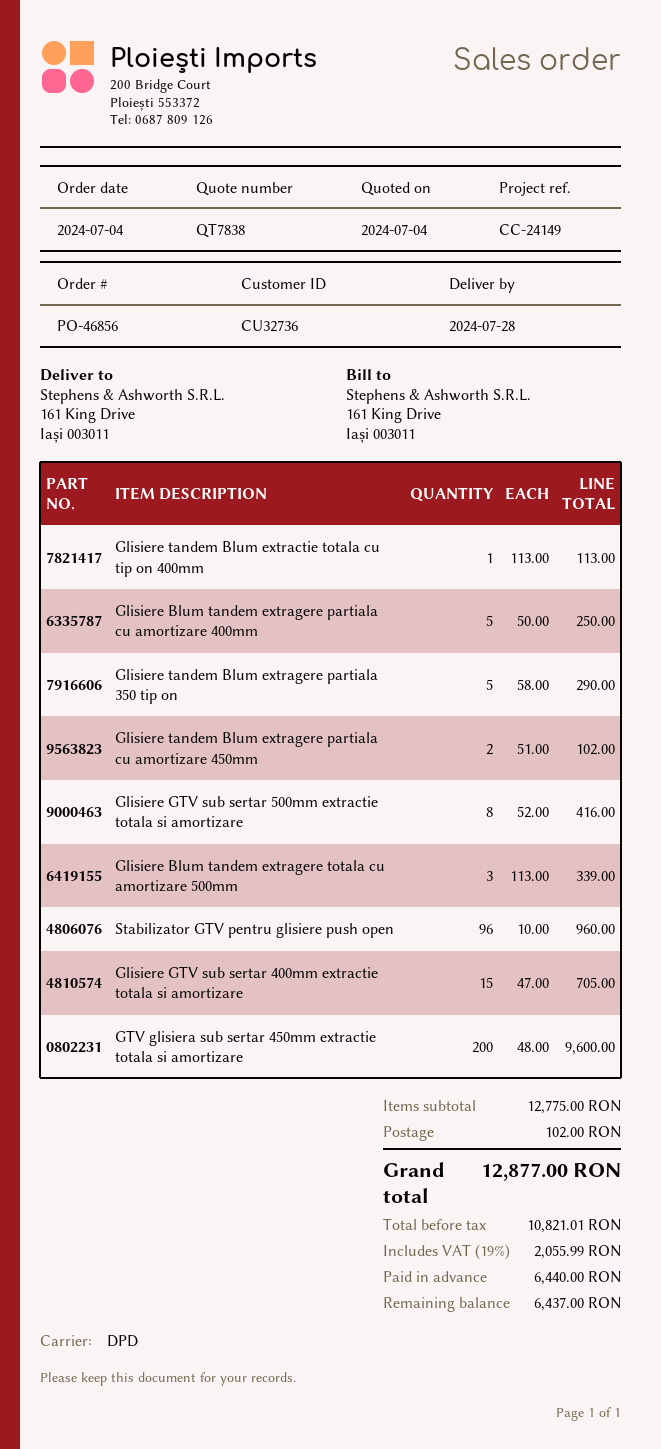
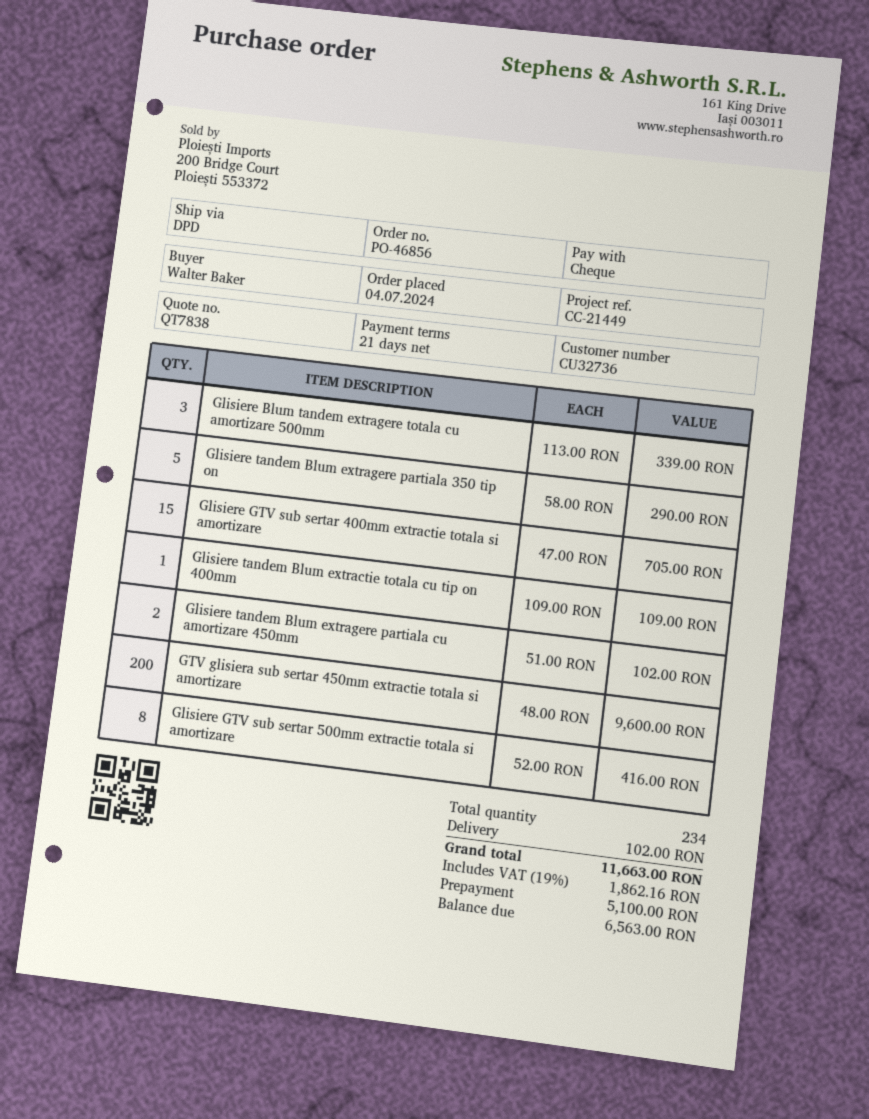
reference: CC-24149 -> CC-21449
Glisiere tandem Blum extractie totala cu tip on 400mm: 1 x 113.00 = 113.00 -> 1 x 109.00 = 109.00
Glisiere Blum tandem extragere partiala cu amortizare 400mm: 5 x 50.00 = 250.00 -> none
Stabilizator GTV pentru glisiere push open: 96 x 10.00 = 960.00 -> none
tax: 19% = 2055.99 -> 19% = 1862.16
total: 12877.00 -> 11663.00
deposit: 6440.00 -> 5100.00
balance: 6437.00 -> 6563.00

